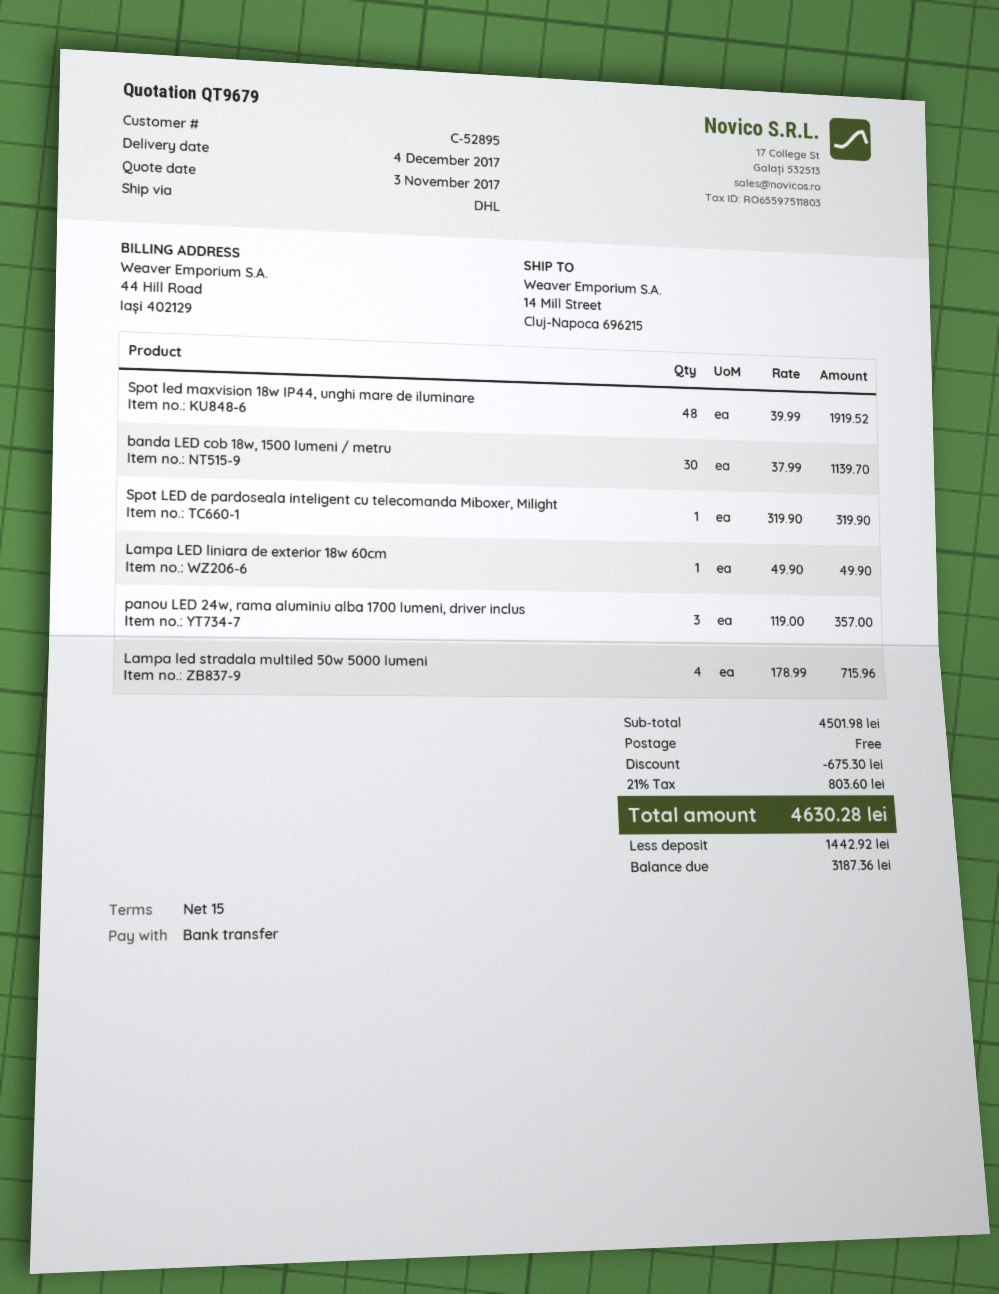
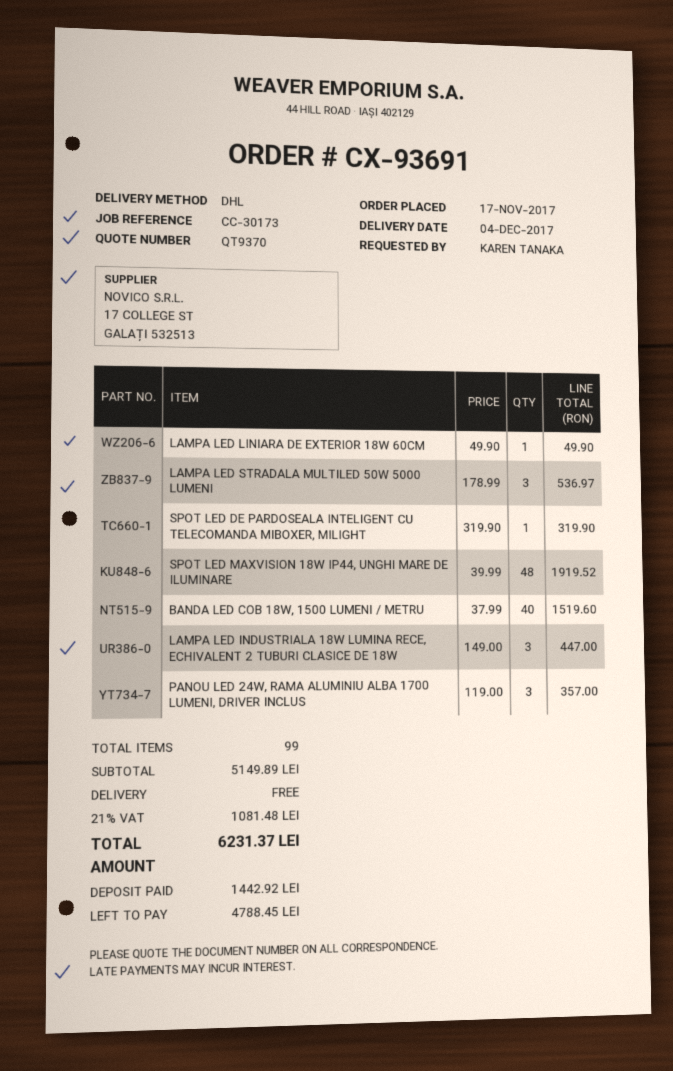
quote number: QT9679 -> QT9370
banda LED cob 18w, 1500 lumeni / metru: 30 x 37.99 = 1139.70 -> 40 x 37.99 = 1519.60
Lampa led stradala multiled 50w 5000 lumeni: 4 x 178.99 = 715.96 -> 3 x 178.99 = 536.97
LAMPA LED INDUSTRIALA 18W LUMINA RECE, ECHIVALENT 2 TUBURI CLASICE DE 18W: none -> 3 x 149.00 = 447.00
subtotal: 4501.98 -> 5149.89
discount: 675.30 -> none
tax: 21% = 803.60 -> 21% = 1081.48
total: 4630.28 -> 6231.37
balance: 3187.36 -> 4788.45

